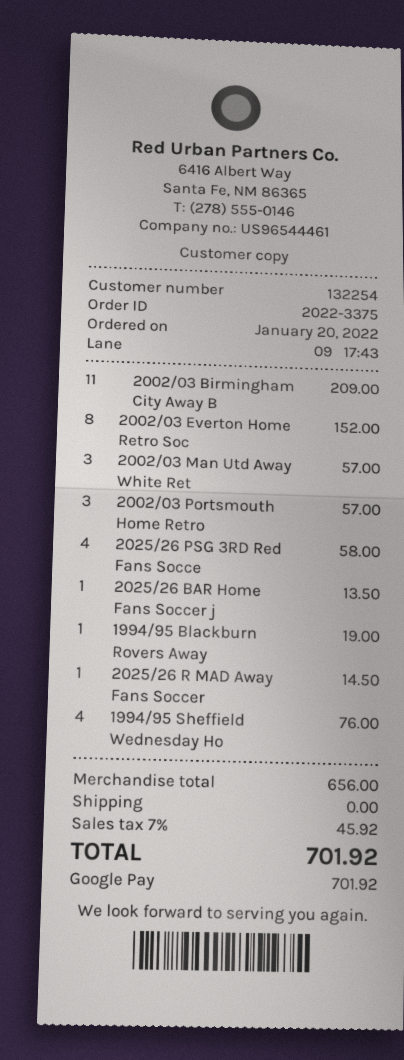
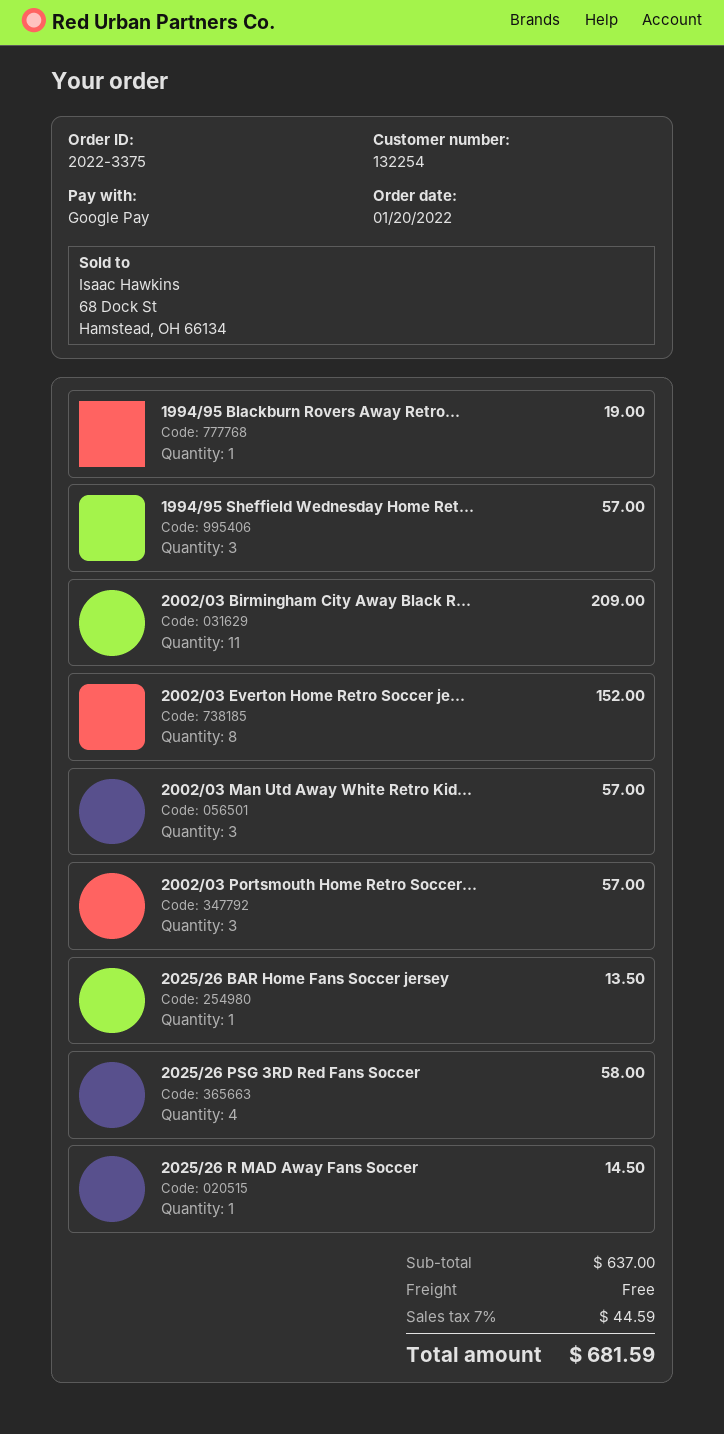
1994/95 Sheffield Wednesday Ho: 4 for 76.00 -> 3 for 57.00
subtotal: 656.00 -> 637.00
tax: 7% = 45.92 -> 7% = 44.59
total: 701.92 -> 681.59

